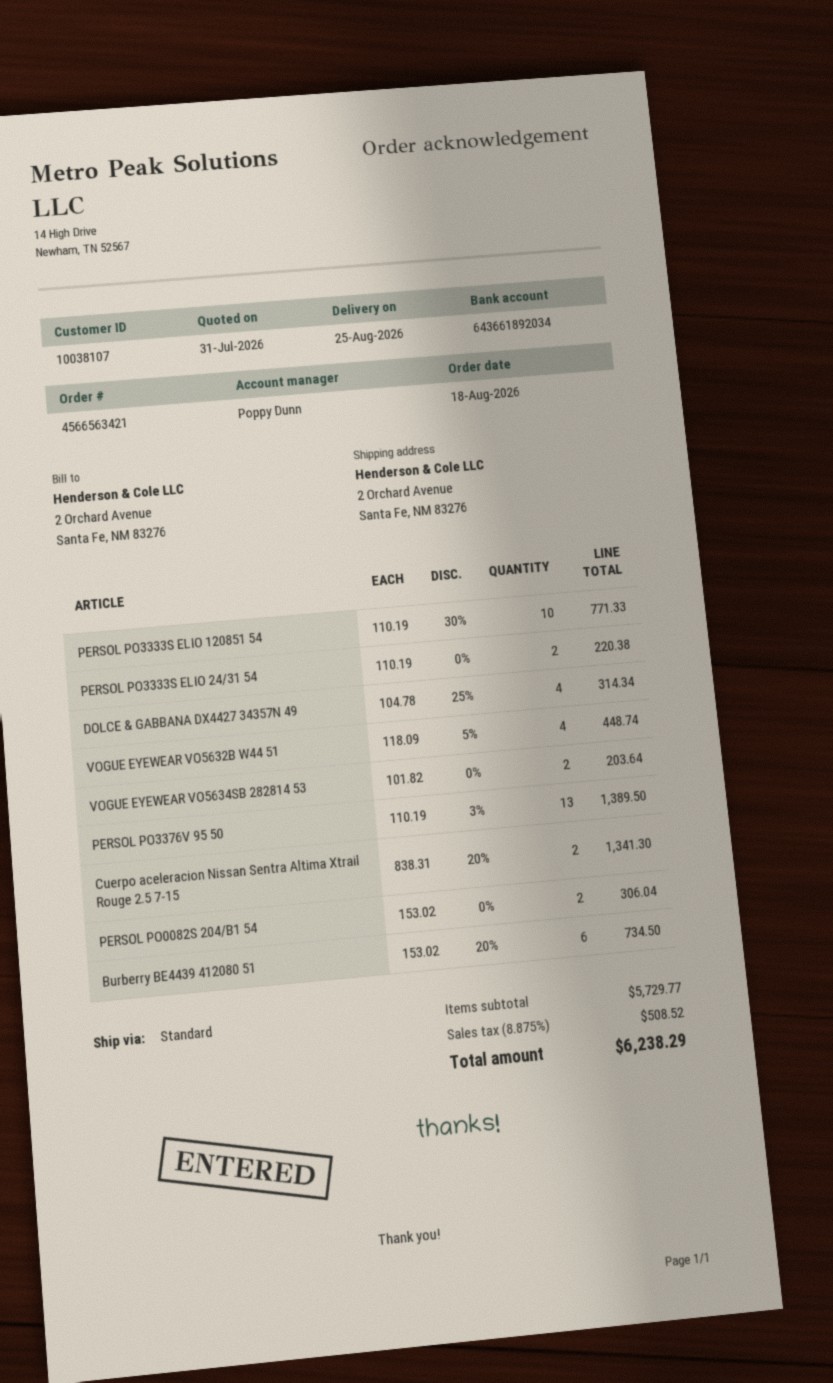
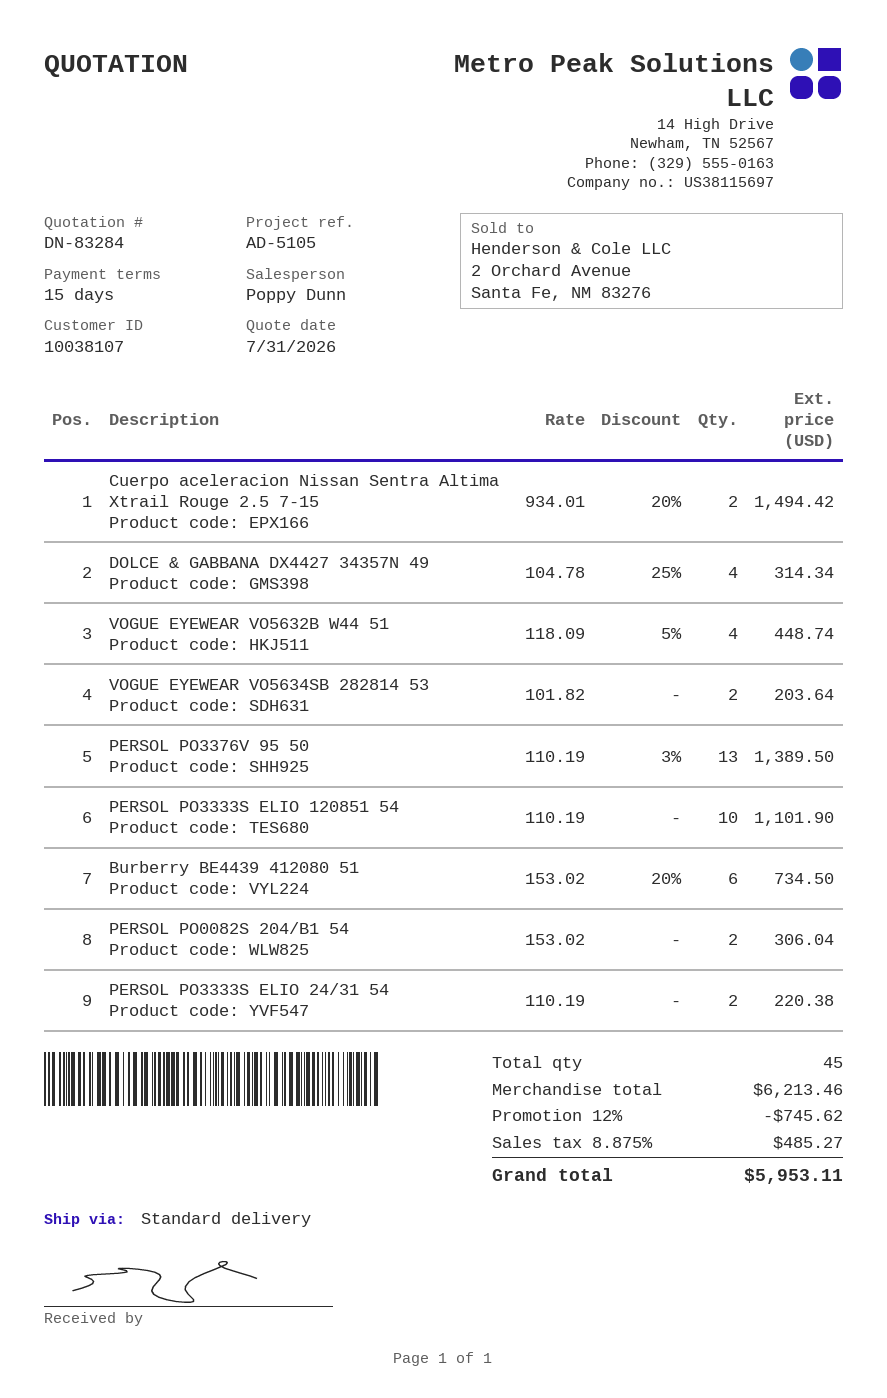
PERSOL PO3333S ELIO 120851 54: 10 x 110.19 - 30% = 771.33 -> 10 x 110.19 = 1101.90
Cuerpo aceleracion Nissan Sentra Altima Xtrail Rouge 2.5 7-15: 2 x 838.31 - 20% = 1341.30 -> 2 x 934.01 - 20% = 1494.42
subtotal: 5729.77 -> 6213.46
discount: none -> 12% = 745.62
tax: 8.875% = 508.52 -> 8.875% = 485.27
total: 6238.29 -> 5953.11

